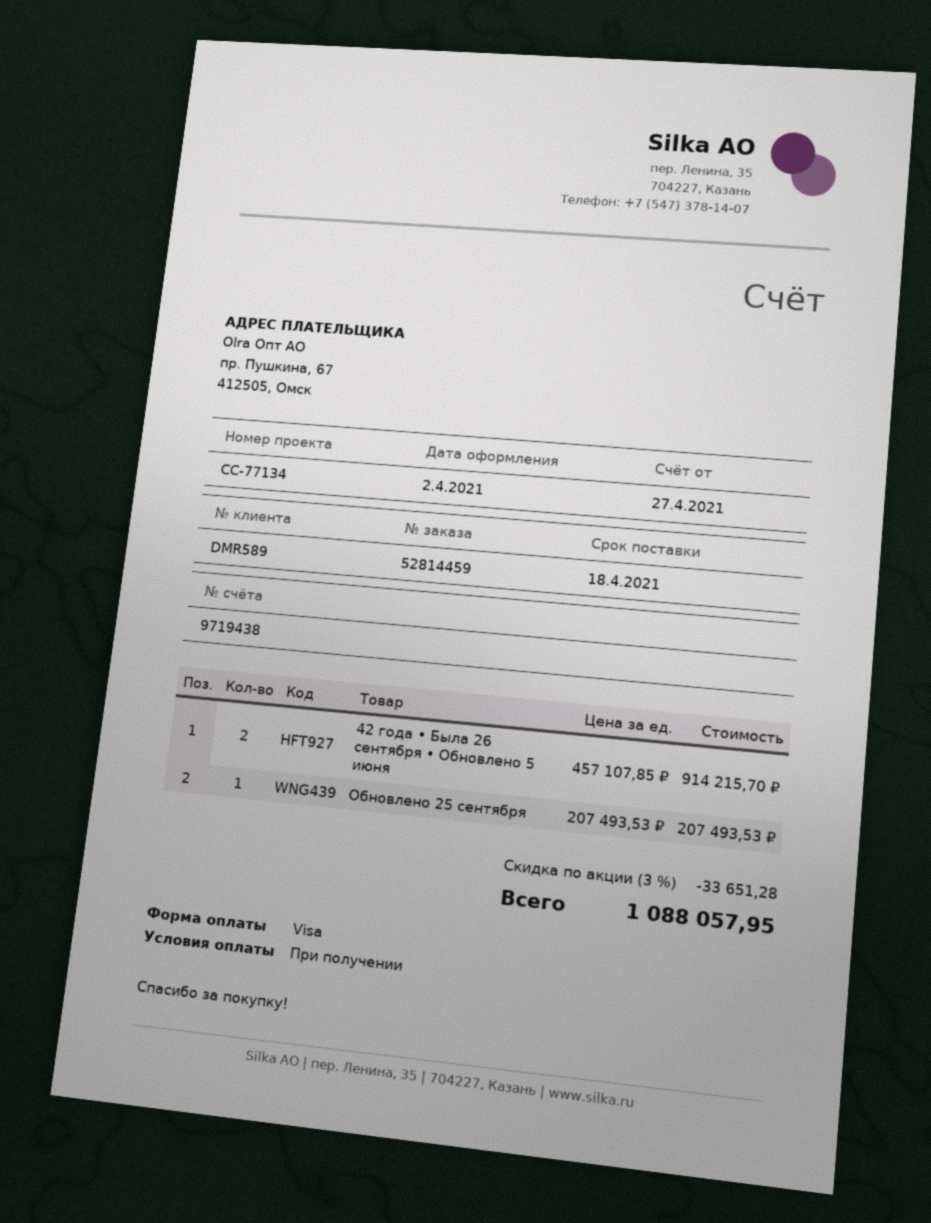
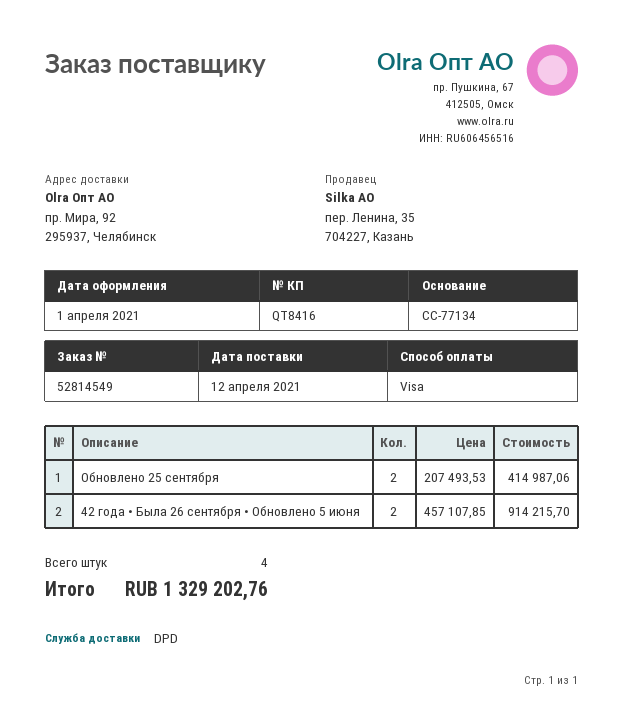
order number: 52814459 -> 52814549
order date: 2021-04-02 -> 2021-04-01
delivery date: 2021-04-18 -> 2021-04-12
Обновлено 25 сентября: 1 x 207493.53 = 207493.53 -> 2 x 207493.53 = 414987.06
discount: 3% = 33651.28 -> none
total: 1088057.95 -> 1329202.76

